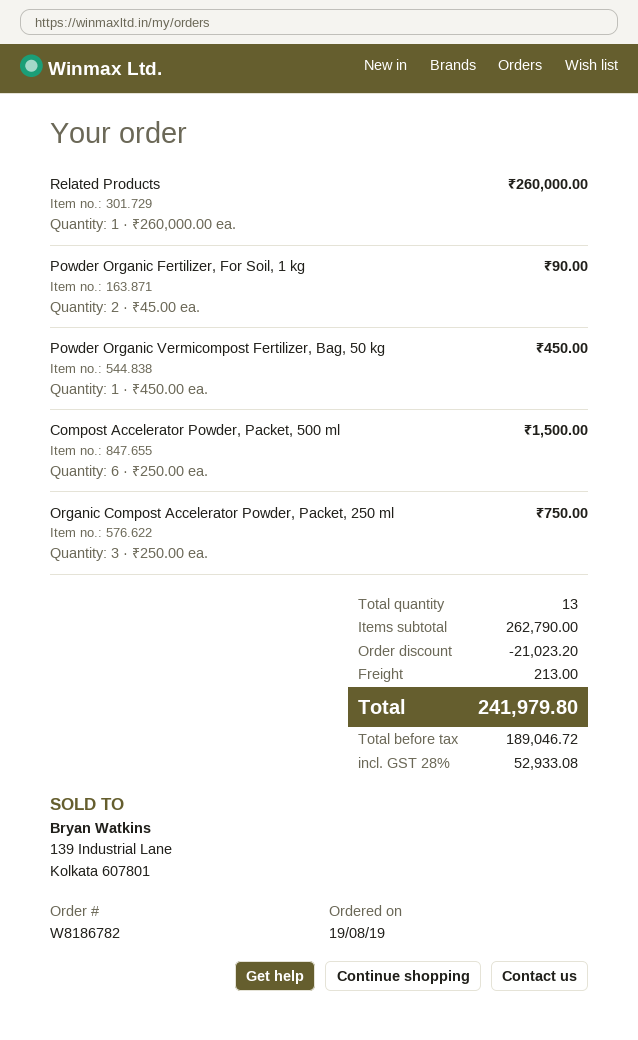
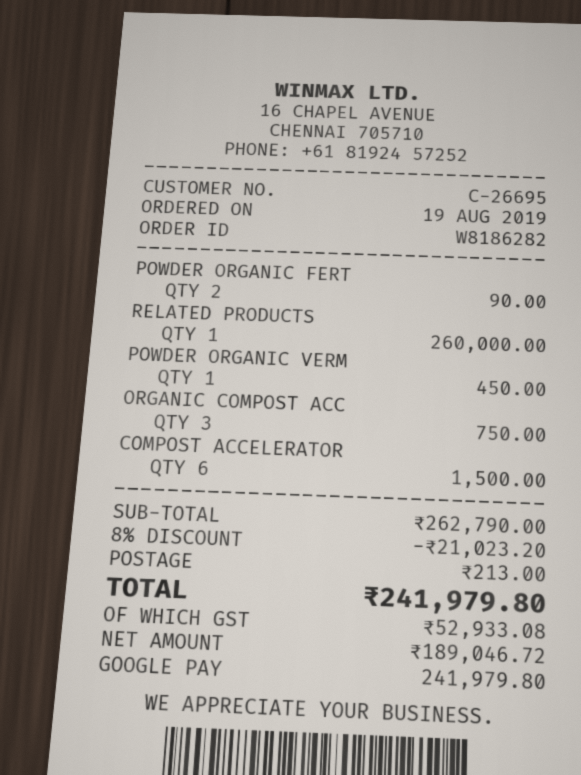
order number: W8186782 -> W8186282

